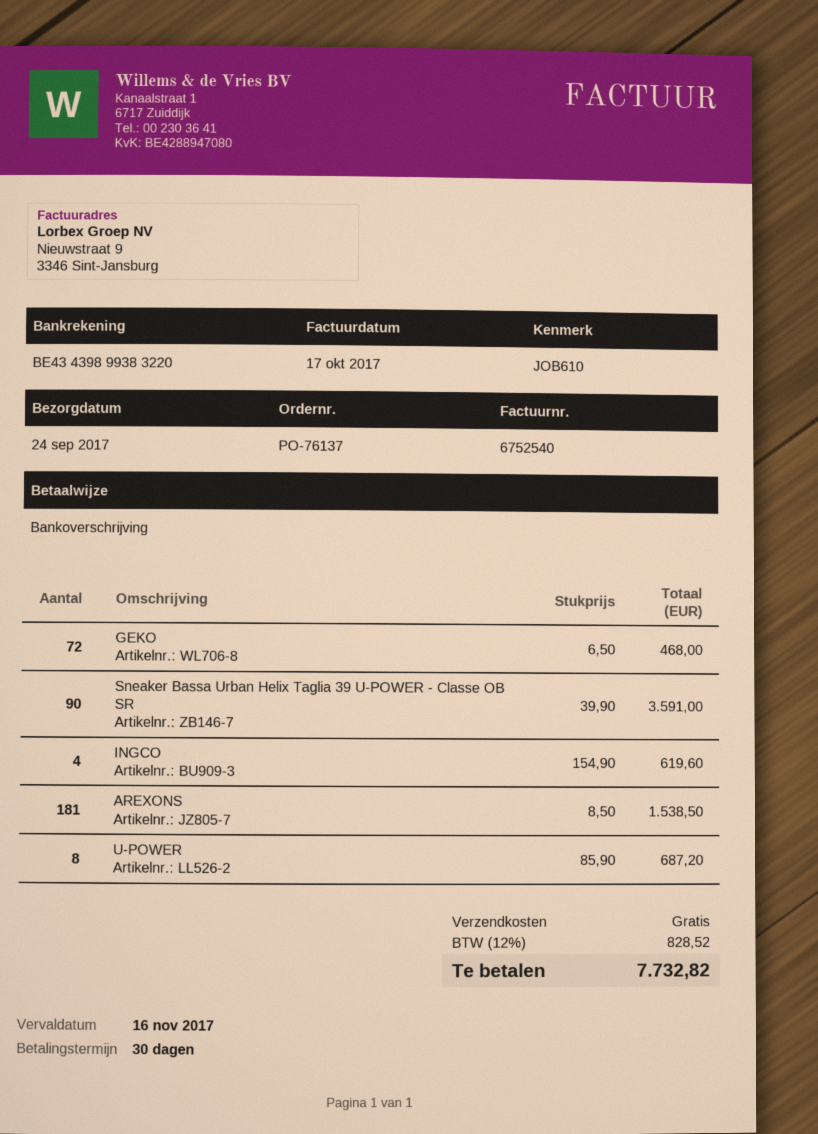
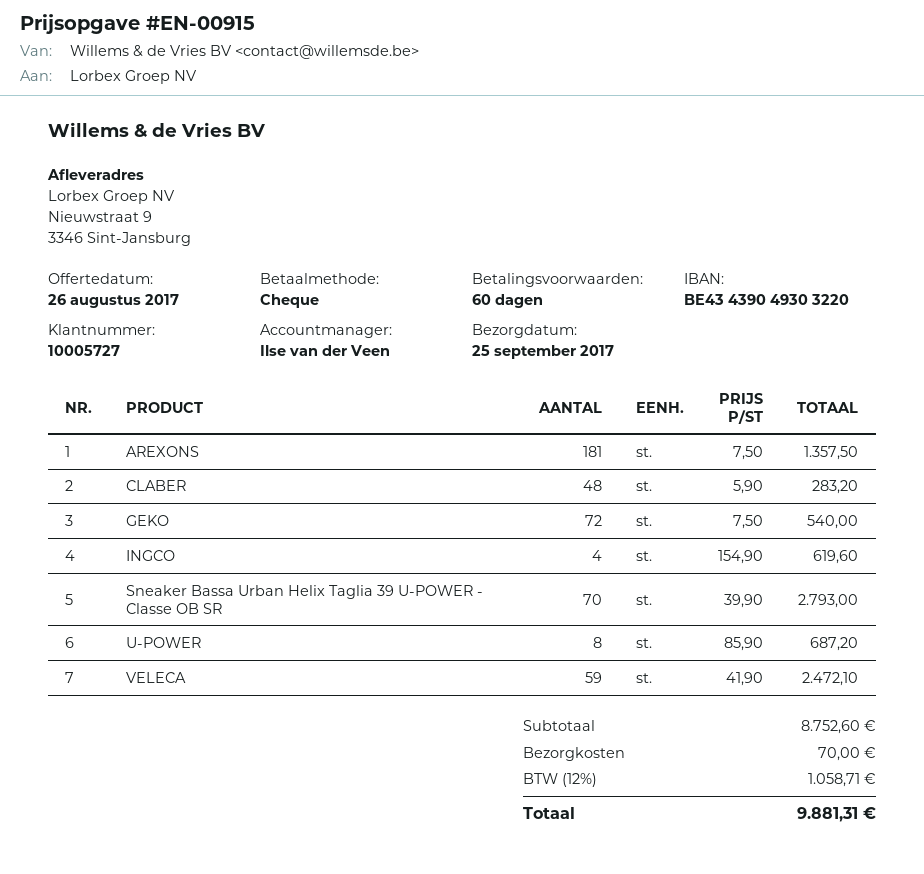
delivery date: 2017-09-24 -> 2017-09-25
payment terms: 30 days -> 60 days
payment method: bank transfer -> cheque
bank account: BE43439899383220 -> BE43439049303220
GEKO: 72 x 6.50 = 468.00 -> 72 x 7.50 = 540.00
Sneaker Bassa Urban Helix Taglia 39 U-POWER - Classe OB SR: 90 x 39.90 = 3591.00 -> 70 x 39.90 = 2793.00
AREXONS: 181 x 8.50 = 1538.50 -> 181 x 7.50 = 1357.50
CLABER: none -> 48 x 5.90 = 283.20
VELECA: none -> 59 x 41.90 = 2472.10
shipping: 0.00 -> 70.00
tax: 12% = 828.52 -> 12% = 1058.71
total: 7732.82 -> 9881.31

